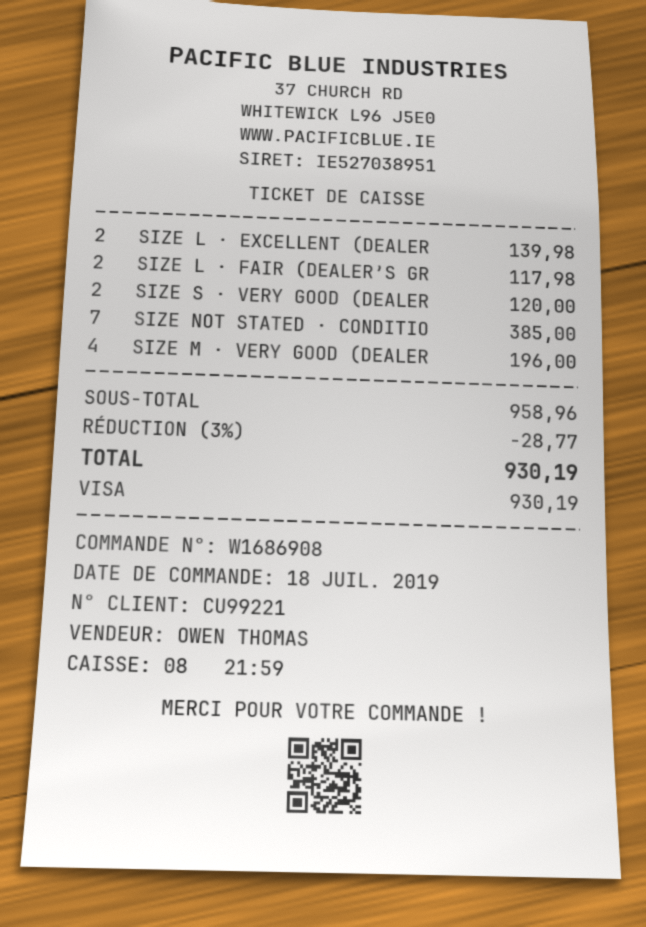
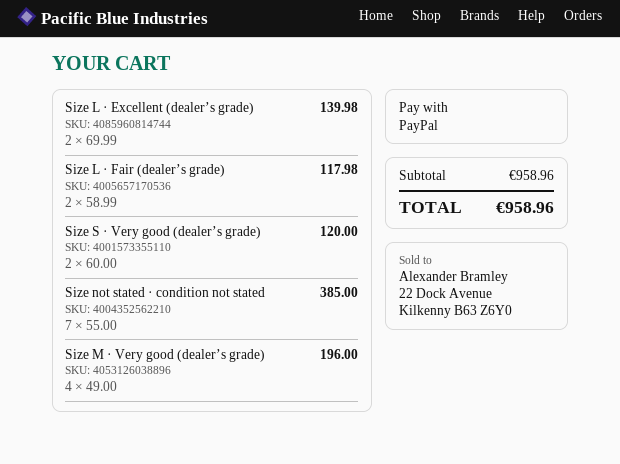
payment method: Visa -> PayPal
discount: 3% = 28.77 -> none
total: 930.19 -> 958.96

